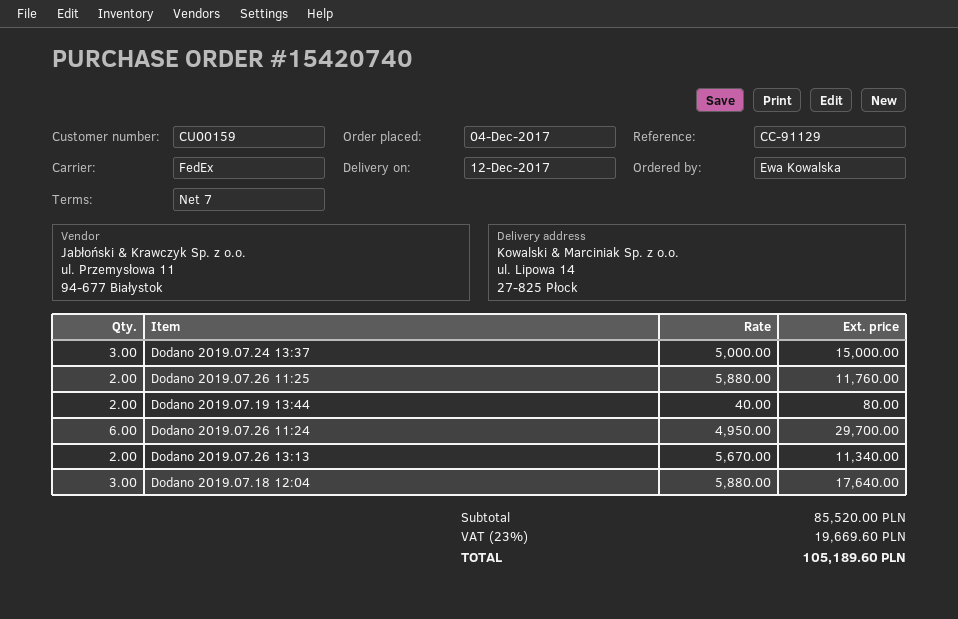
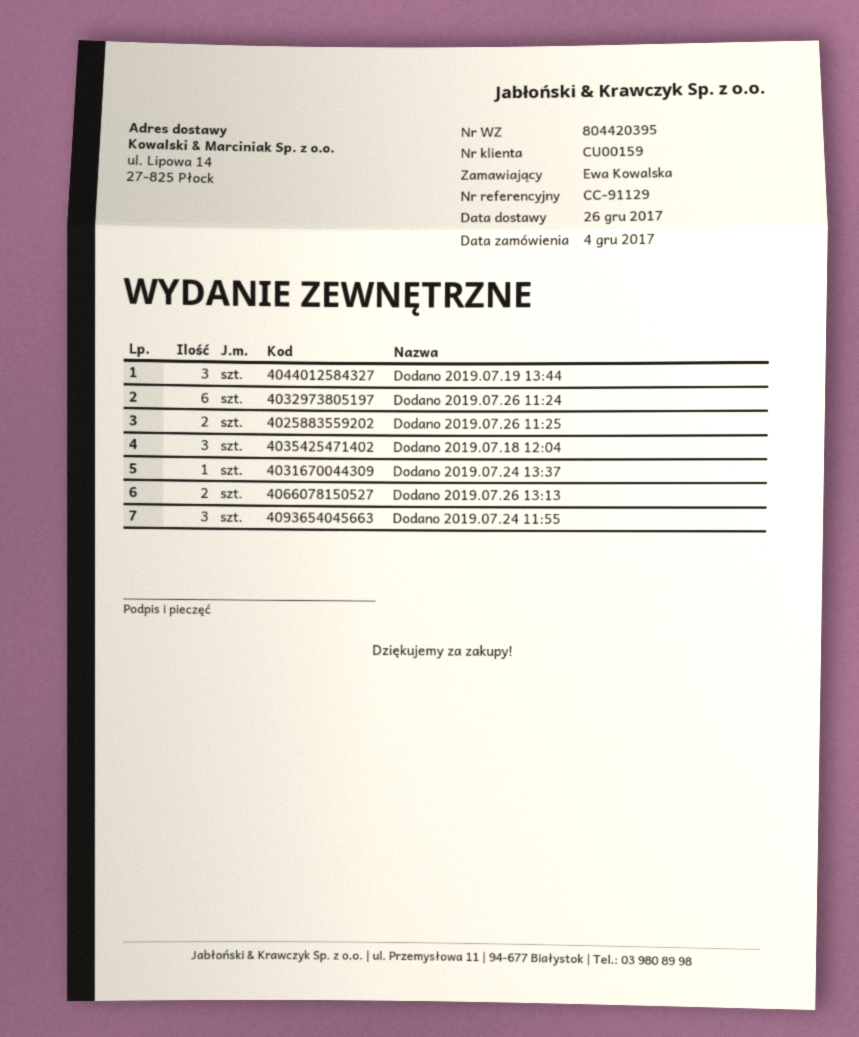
delivery date: 2017-12-12 -> 2017-12-26
Dodano 2019.07.24 13:37: 3 -> 1
Dodano 2019.07.19 13:44: 2 -> 3
Dodano 2019.07.24 11:55: none -> 3

